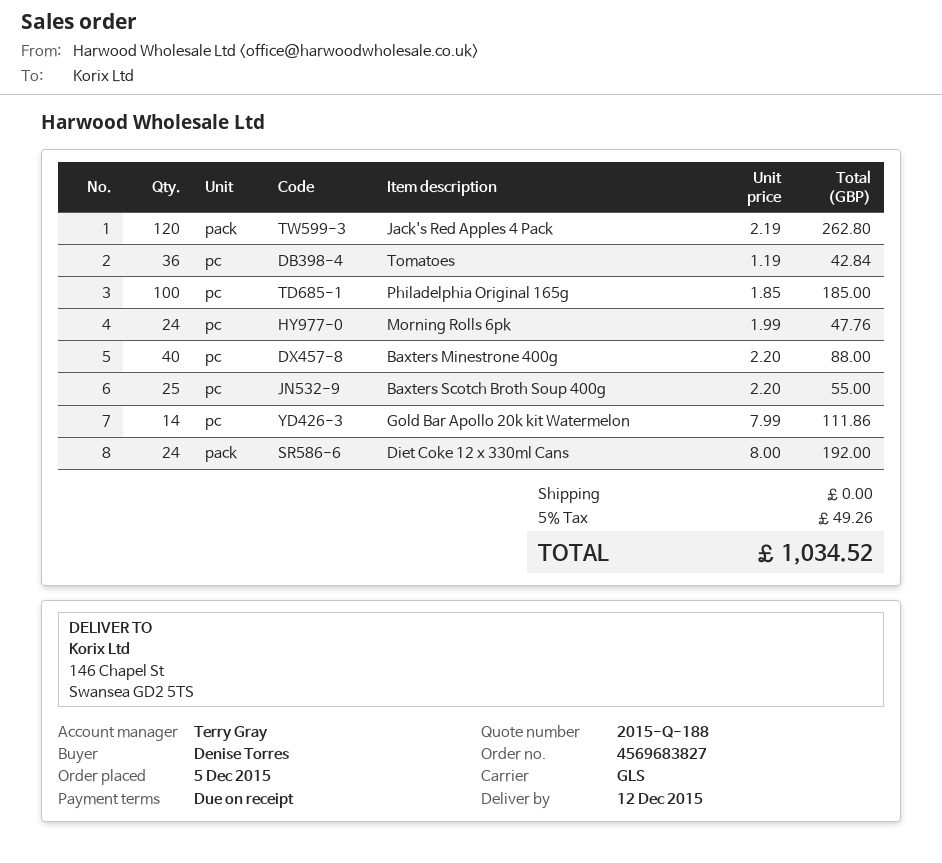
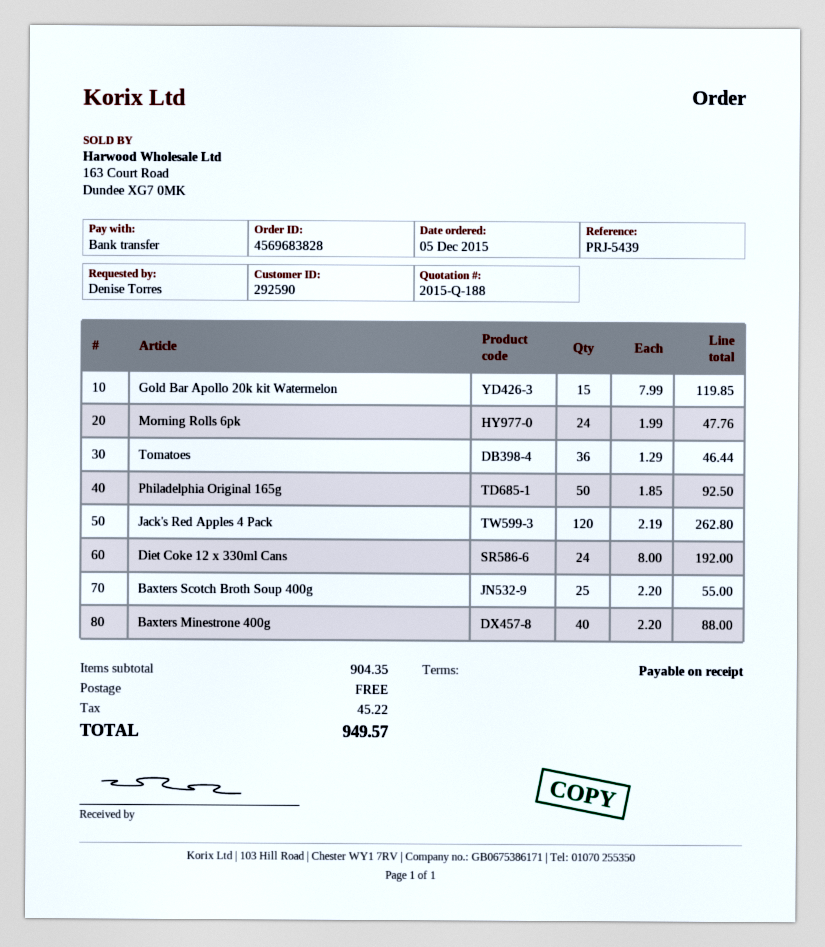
order number: 4569683827 -> 4569683828
Tomatoes: 36 x 1.19 = 42.84 -> 36 x 1.29 = 46.44
Philadelphia Original 165g: 100 x 1.85 = 185.00 -> 50 x 1.85 = 92.50
Gold Bar Apollo 20k kit Watermelon: 14 x 7.99 = 111.86 -> 15 x 7.99 = 119.85
tax: 49.26 -> 45.22
total: 1034.52 -> 949.57

